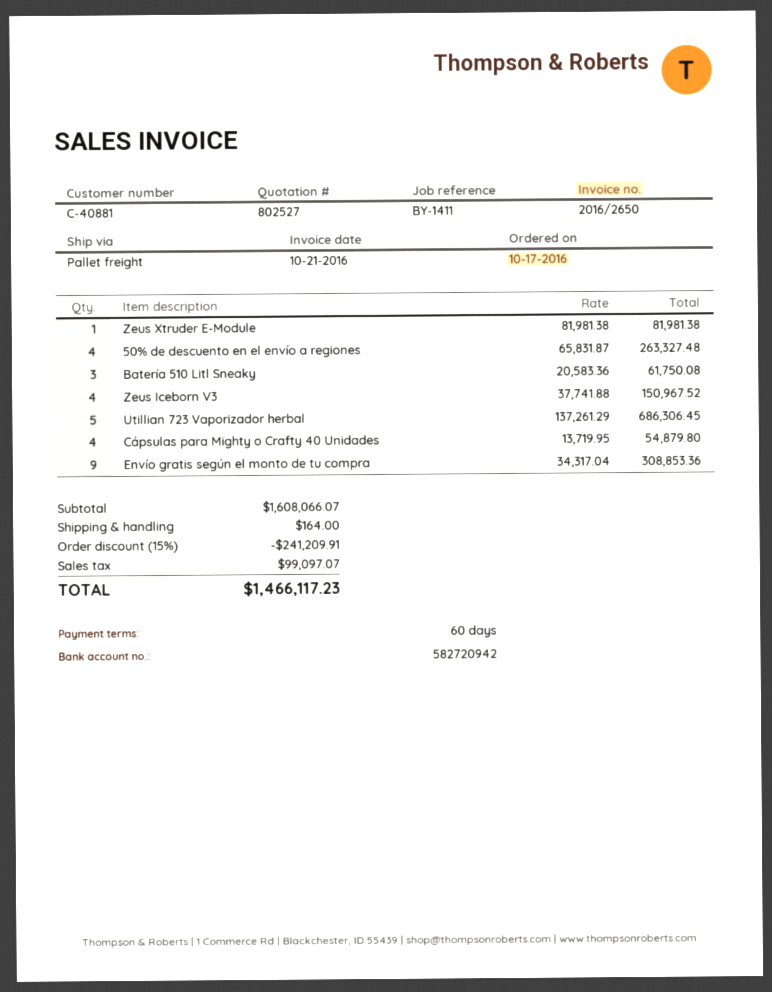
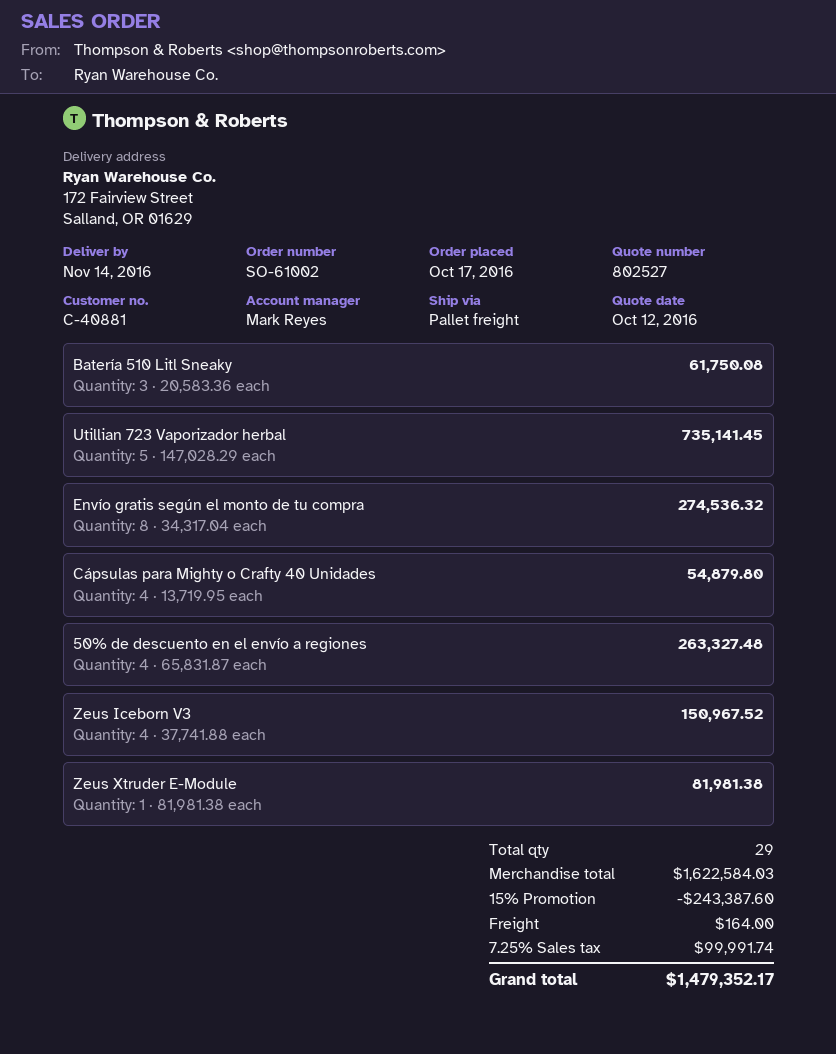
Utillian 723 Vaporizador herbal: 5 x 137261.29 = 686306.45 -> 5 x 147028.29 = 735141.45
Envío gratis según el monto de tu compra: 9 x 34317.04 = 308853.36 -> 8 x 34317.04 = 274536.32
subtotal: 1608066.07 -> 1622584.03
discount: 15% = 241209.91 -> 15% = 243387.60
tax: 99097.07 -> 99991.74
total: 1466117.23 -> 1479352.17

